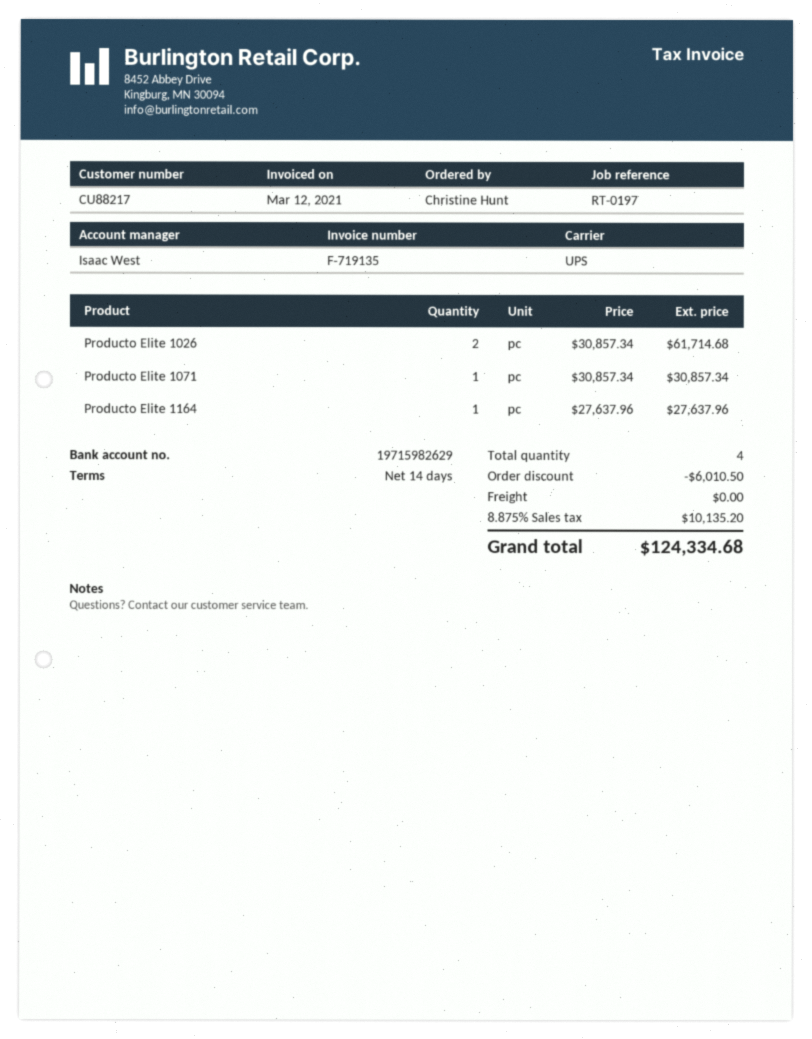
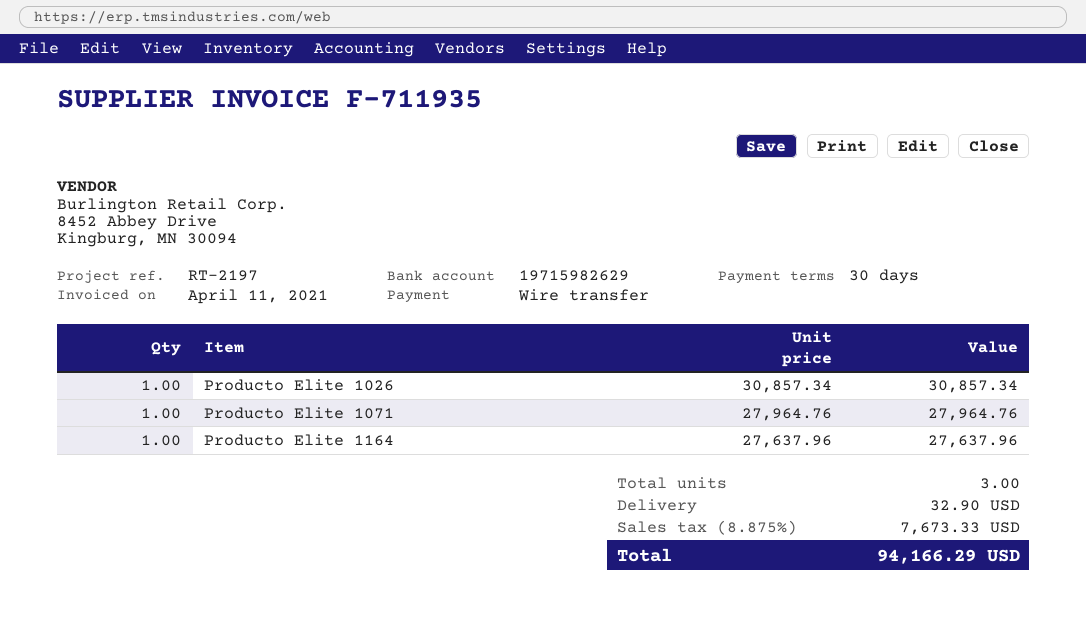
invoice number: F-719135 -> F-711935
invoice date: 2021-03-12 -> 2021-04-11
payment terms: 14 days -> 30 days
reference: RT-0197 -> RT-2197
Producto Elite 1026: 2 x 30857.34 = 61714.68 -> 1 x 30857.34 = 30857.34
Producto Elite 1071: 1 x 30857.34 = 30857.34 -> 1 x 27964.76 = 27964.76
total quantity: 4 -> 3
discount: 6010.50 -> none
shipping: 0.00 -> 32.90
tax: 8.875% = 10135.20 -> 8.875% = 7673.33
total: 124334.68 -> 94166.29

